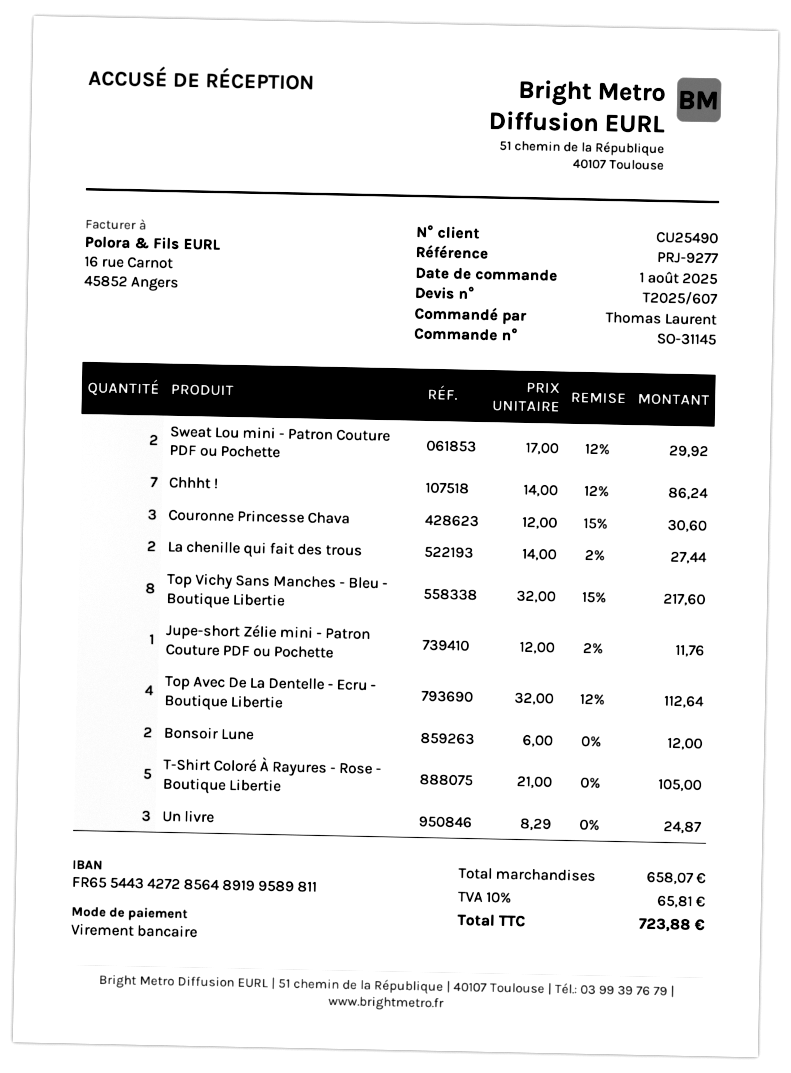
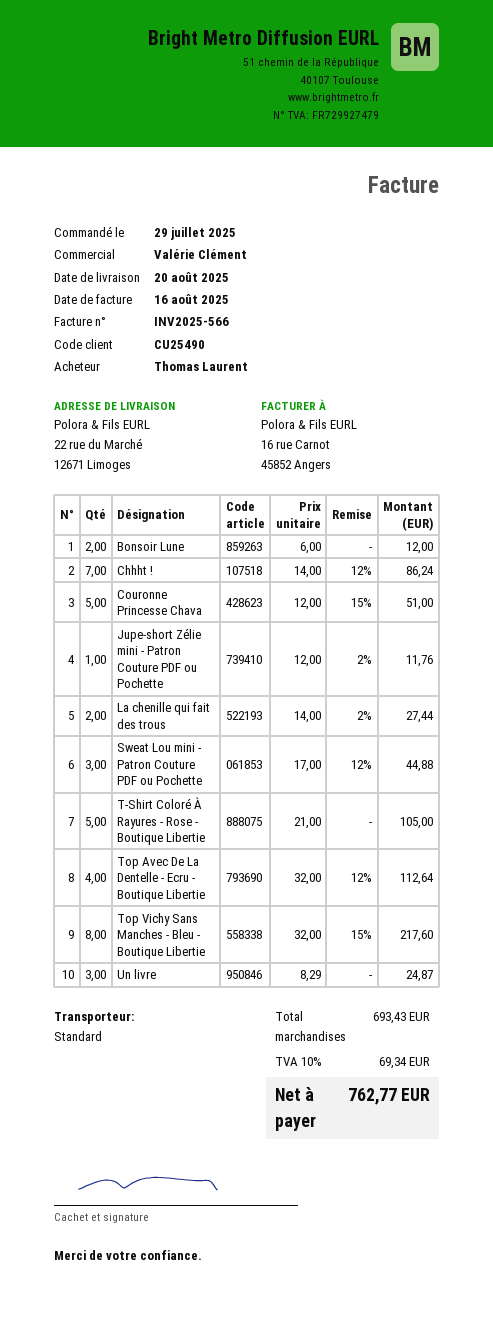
order date: 2025-08-01 -> 2025-07-29
Sweat Lou mini - Patron Couture PDF ou Pochette: 2 x 17.00 - 12% = 29.92 -> 3 x 17.00 - 12% = 44.88
Couronne Princesse Chava: 3 x 12.00 - 15% = 30.60 -> 5 x 12.00 - 15% = 51.00
subtotal: 658.07 -> 693.43
tax: 10% = 65.81 -> 10% = 69.34
total: 723.88 -> 762.77

